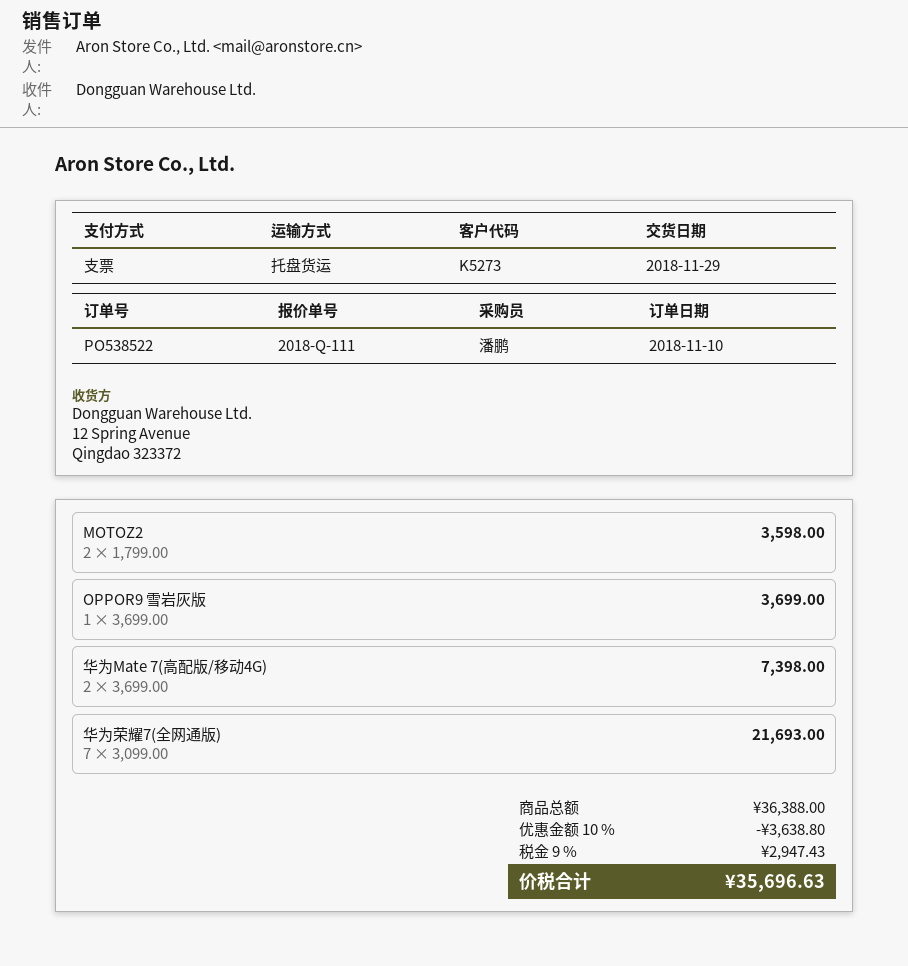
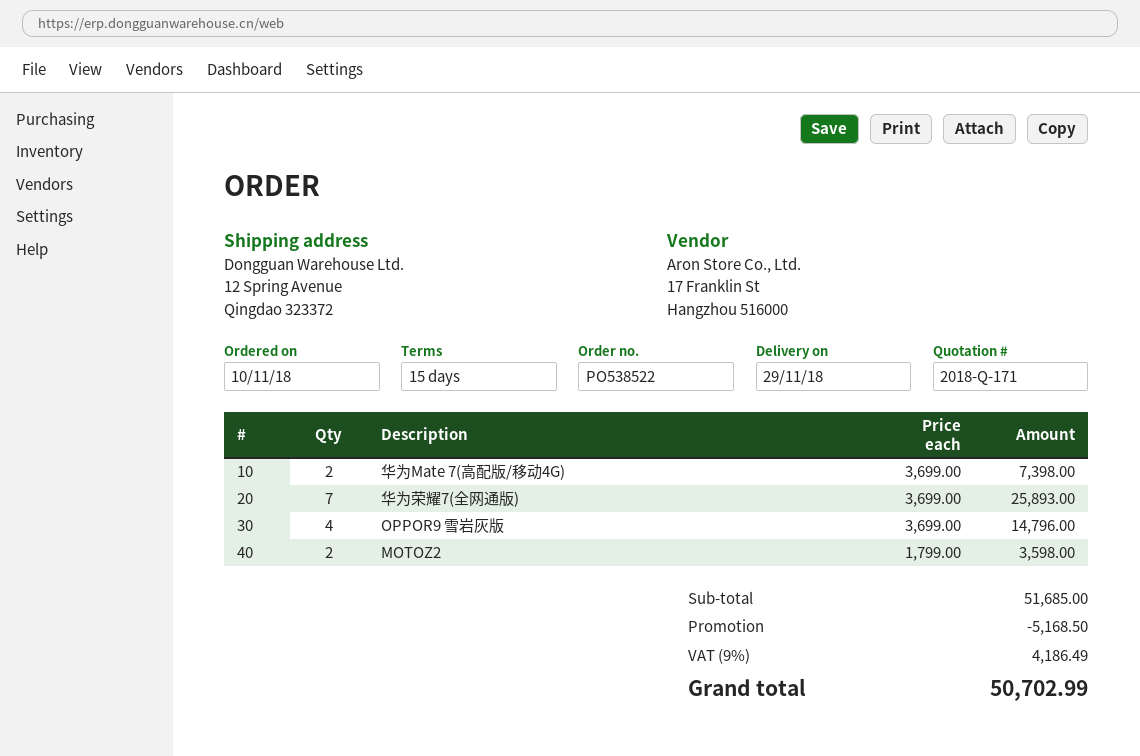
quote number: 2018-Q-111 -> 2018-Q-171
OPPOR9 雪岩灰版: 1 x 3699.00 = 3699.00 -> 4 x 3699.00 = 14796.00
华为荣耀7(全网通版): 7 x 3099.00 = 21693.00 -> 7 x 3699.00 = 25893.00
subtotal: 36388.00 -> 51685.00
discount: 3638.80 -> 5168.50
tax: 9% = 2947.43 -> 9% = 4186.49
total: 35696.63 -> 50702.99

